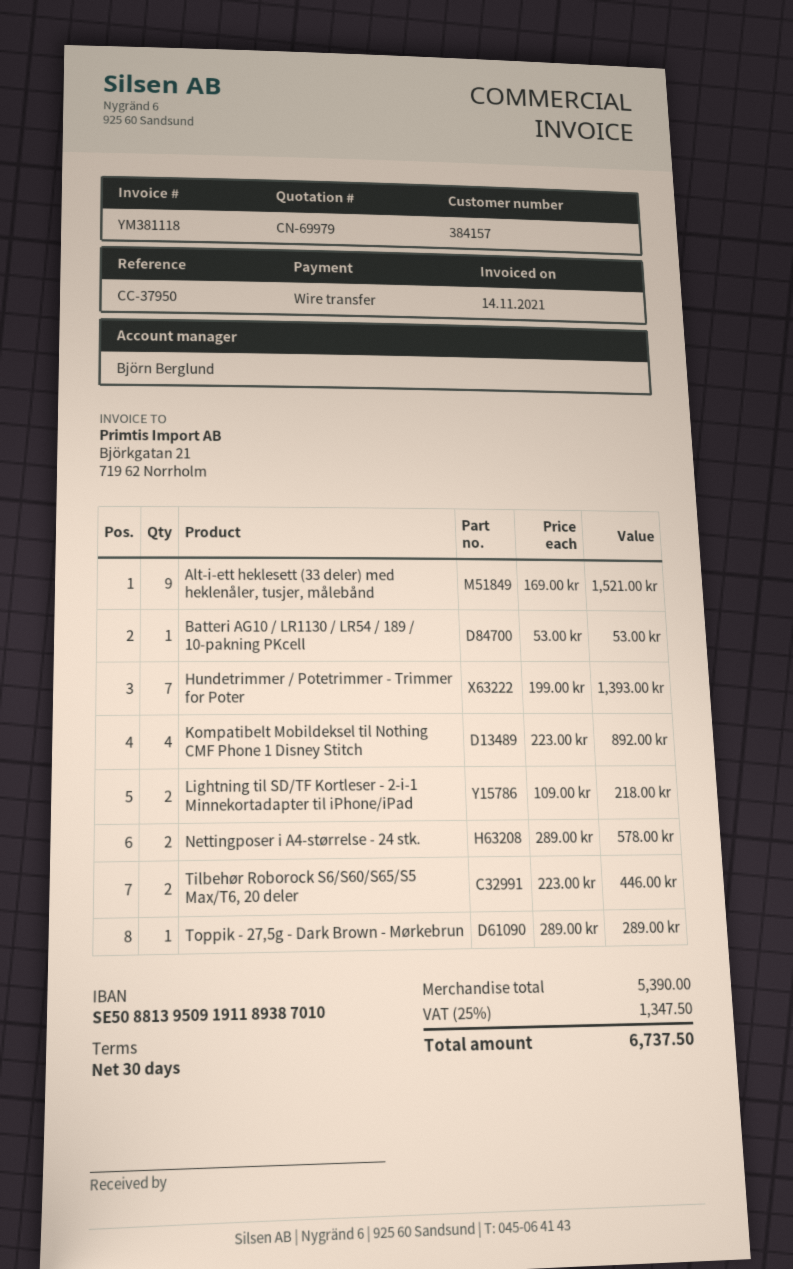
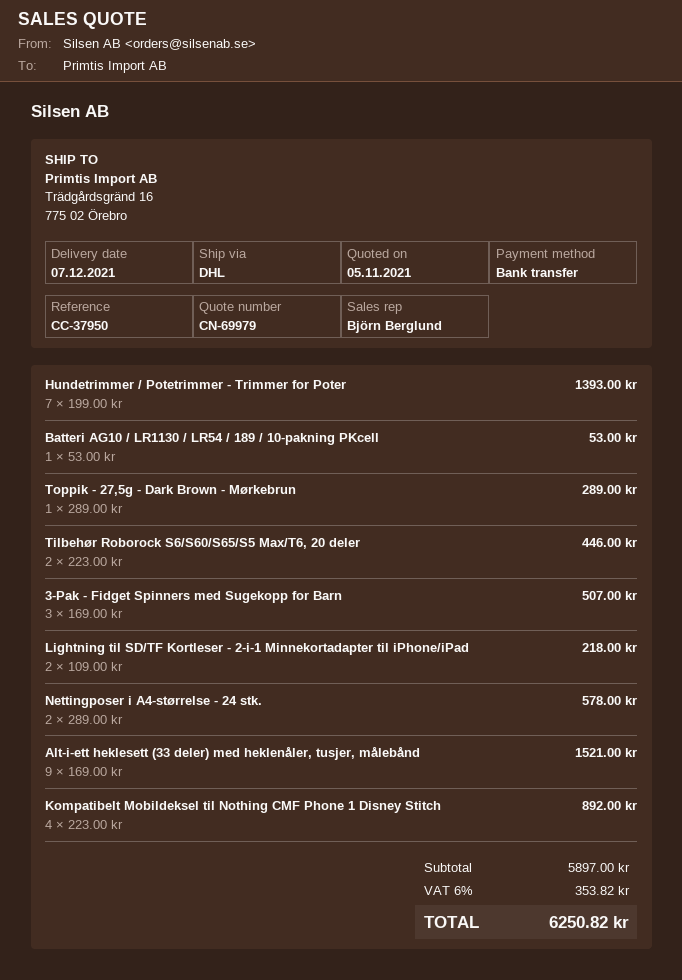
3-Pak - Fidget Spinners med Sugekopp for Barn: none -> 3 x 169.00 = 507.00
subtotal: 5390.00 -> 5897.00
tax: 25% = 1347.50 -> 6% = 353.82
total: 6737.50 -> 6250.82

